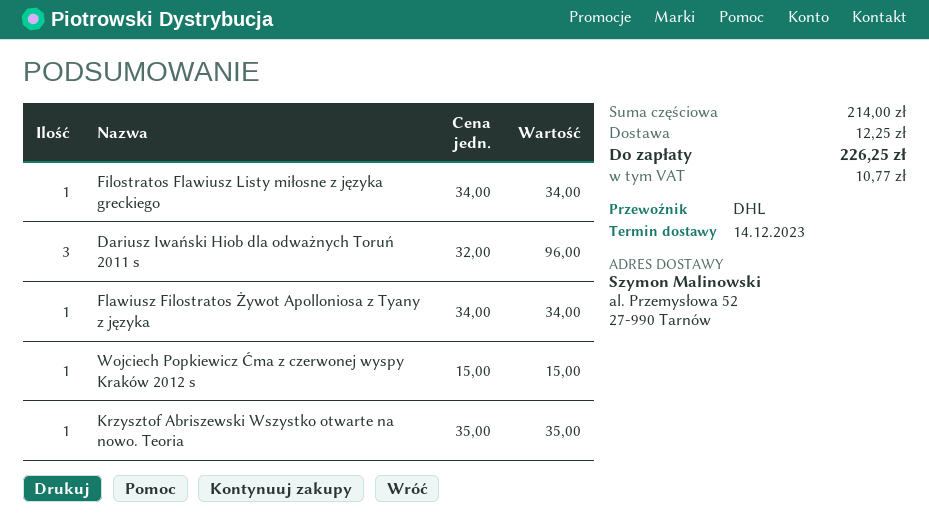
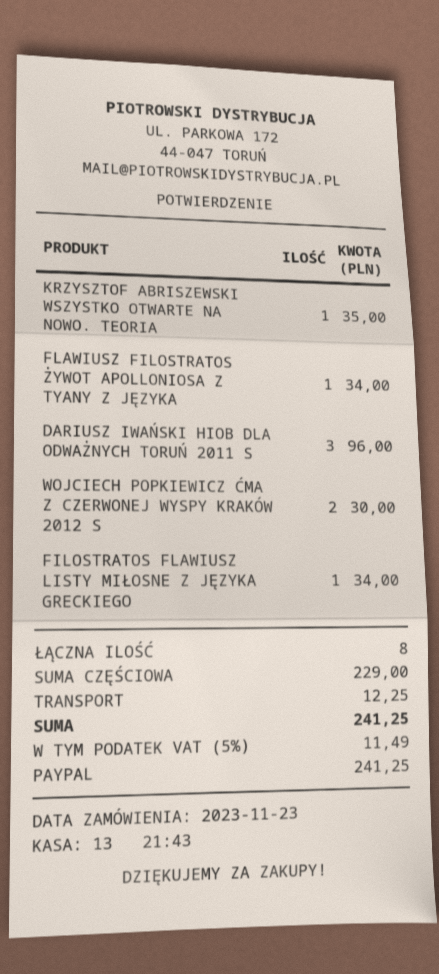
Wojciech Popkiewicz Ćma z czerwonej wyspy Kraków 2012 s: 1 for 15.00 -> 2 for 30.00
subtotal: 214.00 -> 229.00
tax: 10.77 -> 11.49
total: 226.25 -> 241.25

